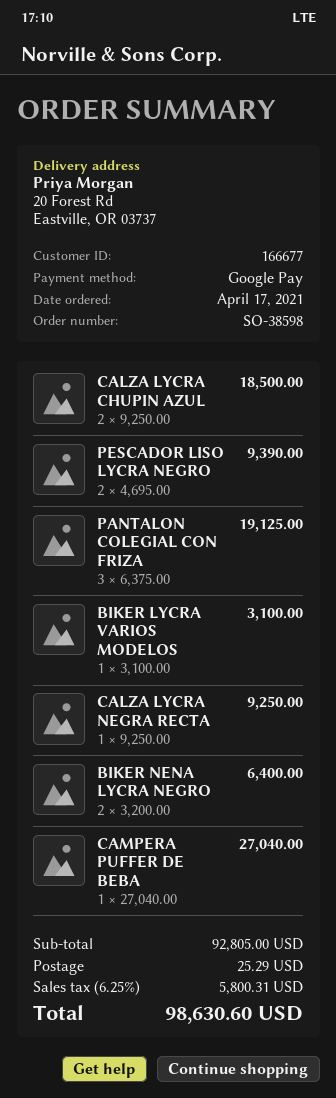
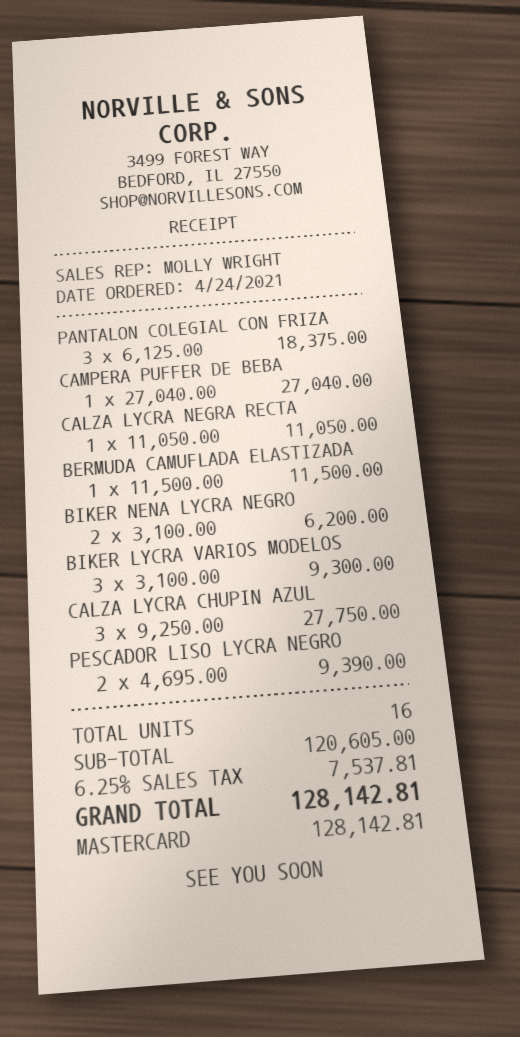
order date: 2021-04-17 -> 2021-04-24
payment method: Google Pay -> Mastercard
CALZA LYCRA CHUPIN AZUL: 2 x 9250.00 = 18500.00 -> 3 x 9250.00 = 27750.00
PANTALON COLEGIAL CON FRIZA: 3 x 6375.00 = 19125.00 -> 3 x 6125.00 = 18375.00
BIKER LYCRA VARIOS MODELOS: 1 x 3100.00 = 3100.00 -> 3 x 3100.00 = 9300.00
CALZA LYCRA NEGRA RECTA: 1 x 9250.00 = 9250.00 -> 1 x 11050.00 = 11050.00
BIKER NENA LYCRA NEGRO: 2 x 3200.00 = 6400.00 -> 2 x 3100.00 = 6200.00
BERMUDA CAMUFLADA ELASTIZADA: none -> 1 x 11500.00 = 11500.00
subtotal: 92805.00 -> 120605.00
shipping: 25.29 -> none
tax: 6.25% = 5800.31 -> 6.25% = 7537.81
total: 98630.60 -> 128142.81

